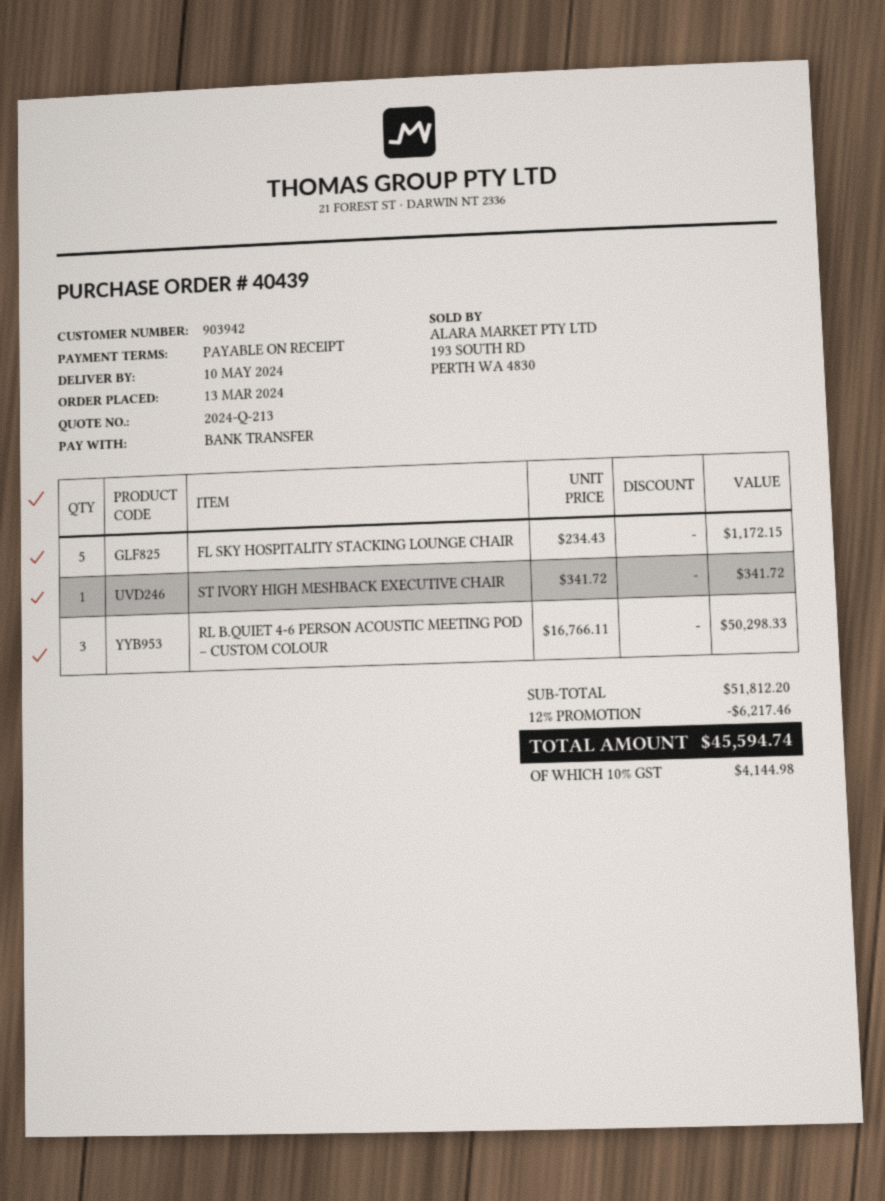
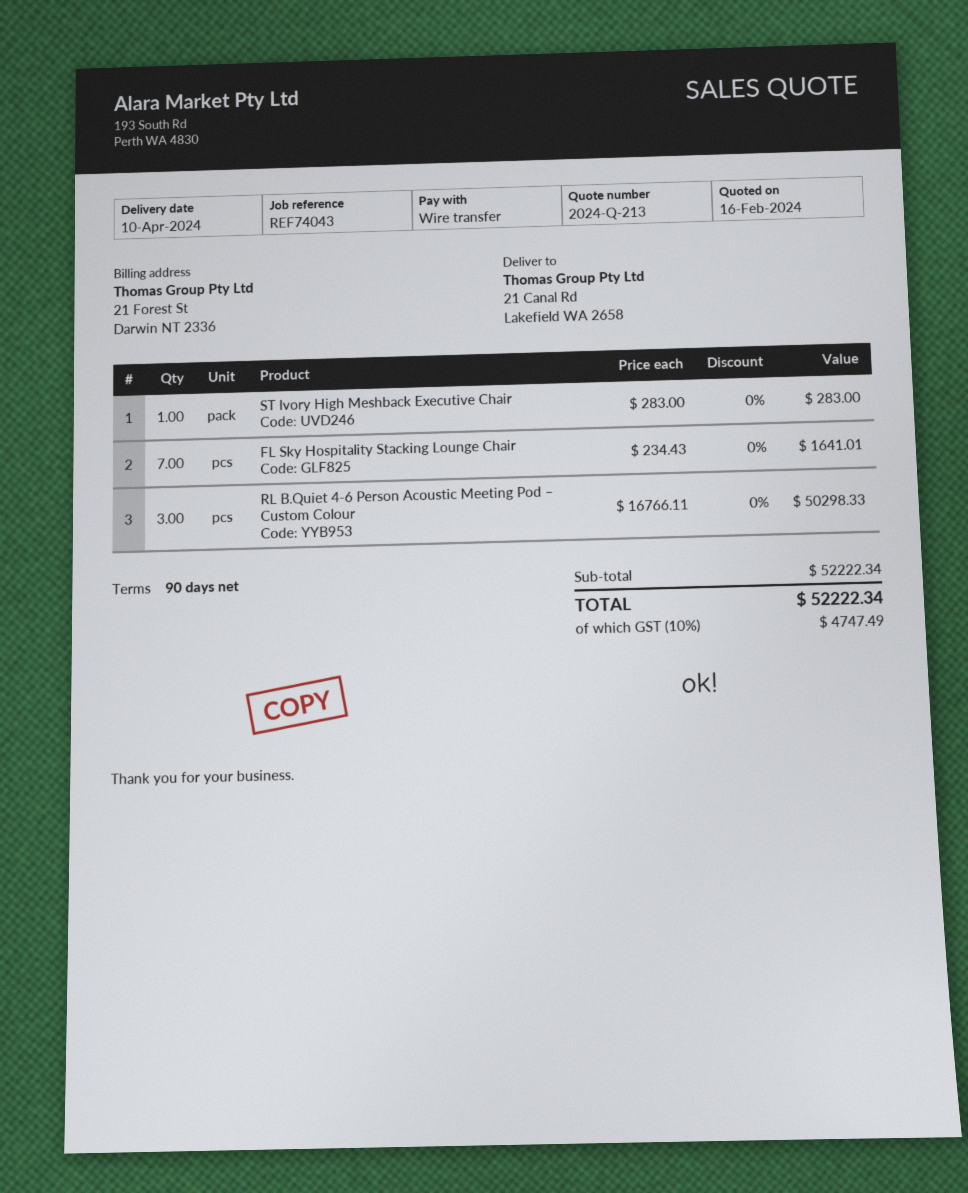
delivery date: 2024-05-10 -> 2024-04-10
payment terms: on receipt -> 90 days
FL SKY HOSPITALITY STACKING LOUNGE CHAIR: 5 x 234.43 = 1172.15 -> 7 x 234.43 = 1641.01
ST IVORY HIGH MESHBACK EXECUTIVE CHAIR: 1 x 341.72 = 341.72 -> 1 x 283.00 = 283.00
subtotal: 51812.20 -> 52222.34
discount: 12% = 6217.46 -> none
tax: 10% = 4144.98 -> 10% = 4747.49
total: 45594.74 -> 52222.34

